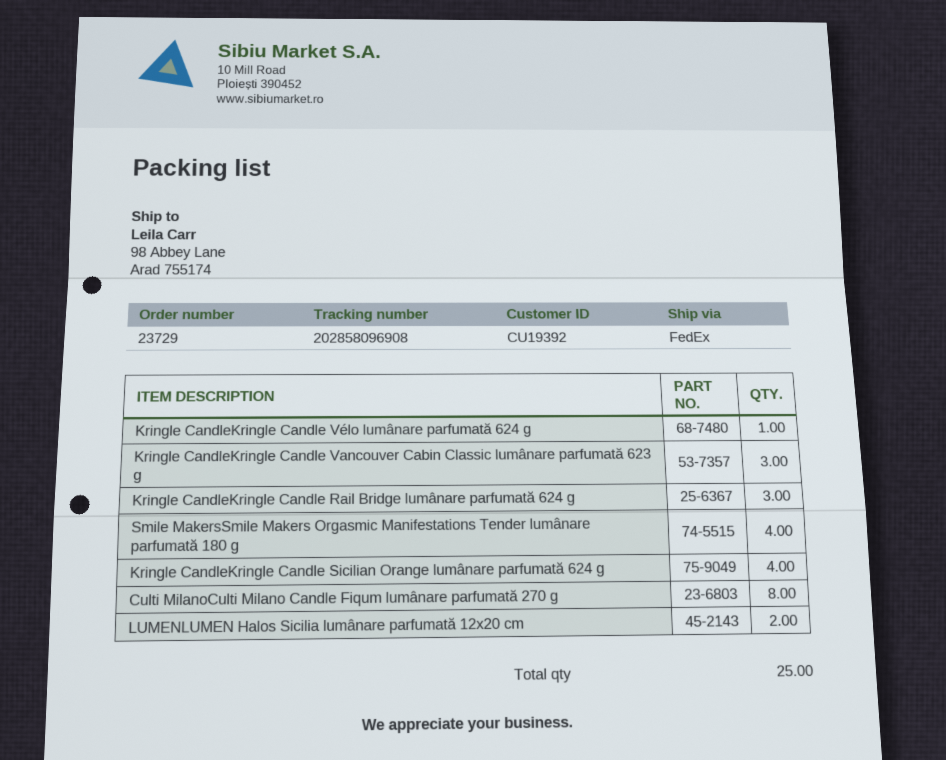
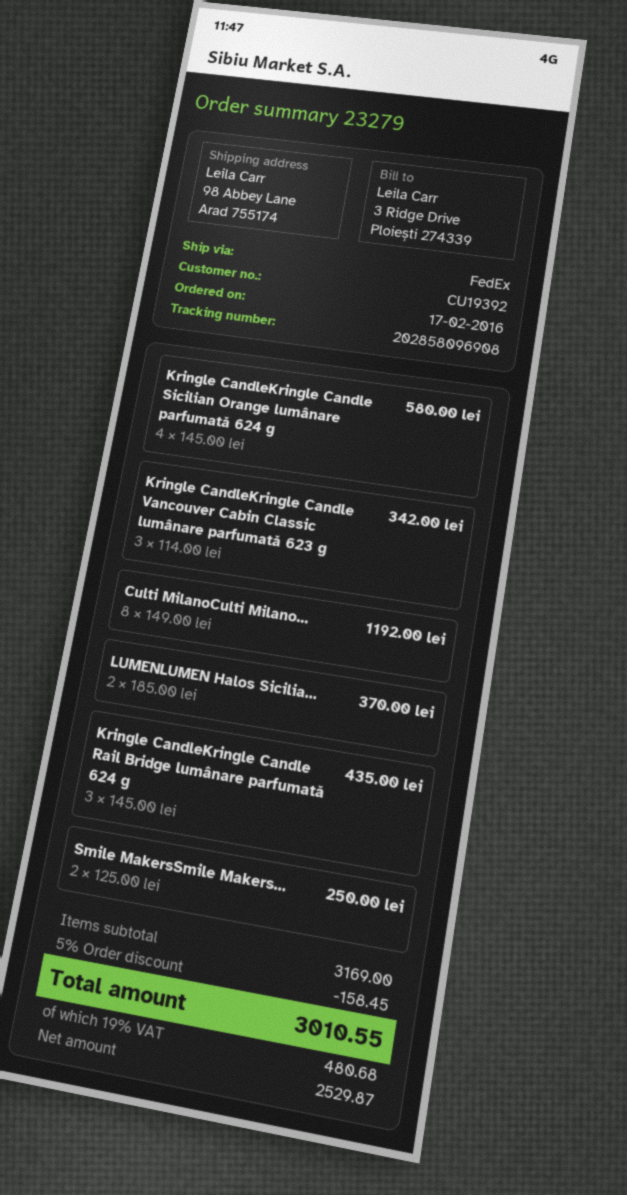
order number: 23729 -> 23279
Kringle CandleKringle Candle Vélo lumânare parfumată 624 g: 1 -> none
Smile MakersSmile Makers Orgasmic Manifestations Tender lumânare parfumată 180 g: 4 -> 2

